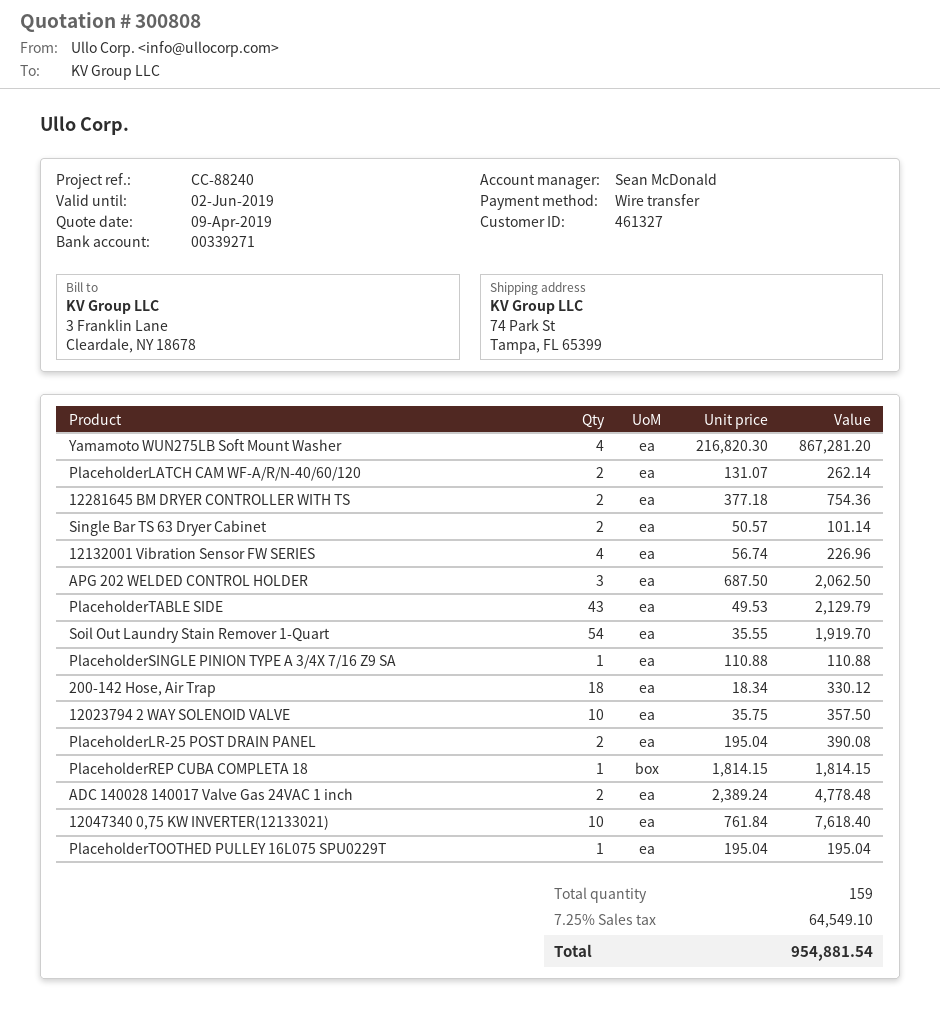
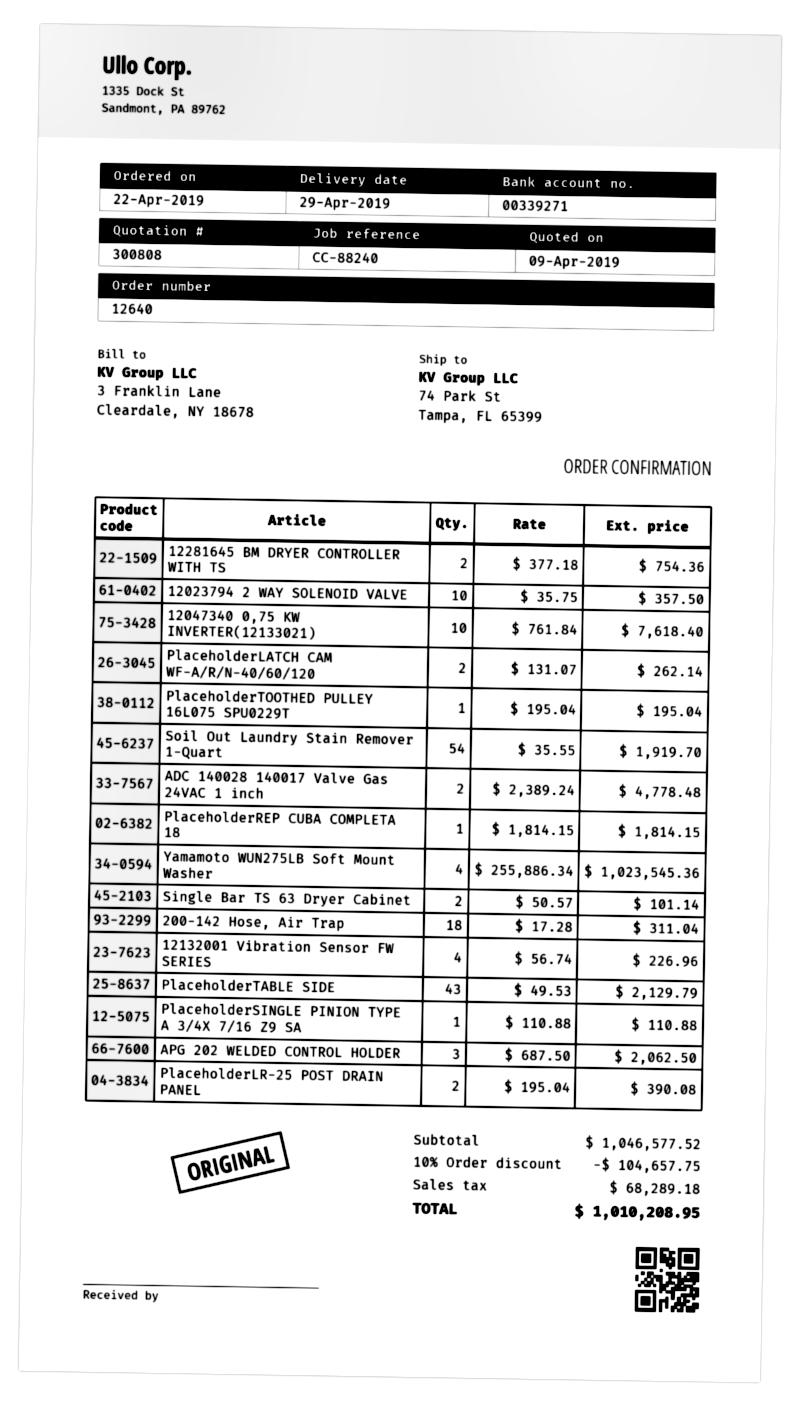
Yamamoto WUN275LB Soft Mount Washer: 4 x 216820.30 = 867281.20 -> 4 x 255886.34 = 1023545.36
200-142 Hose, Air Trap: 18 x 18.34 = 330.12 -> 18 x 17.28 = 311.04
discount: none -> 10% = 104657.75
tax: 64549.10 -> 68289.18
total: 954881.54 -> 1010208.95

